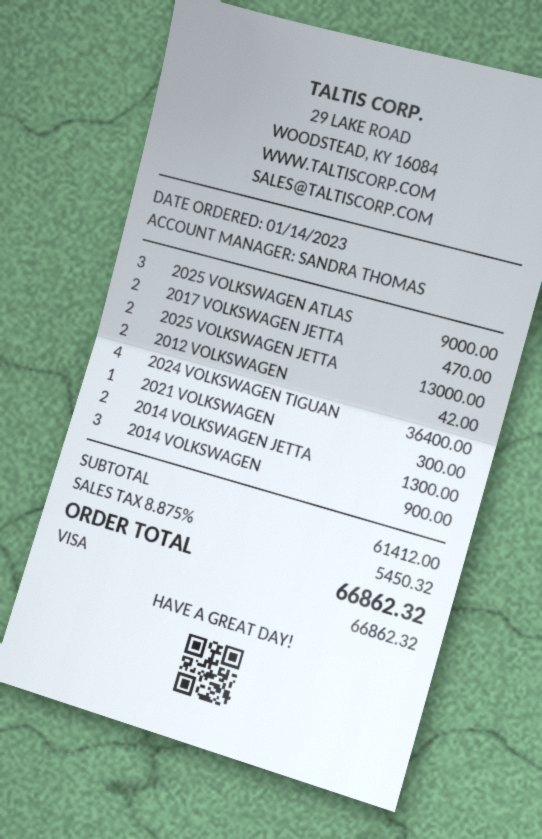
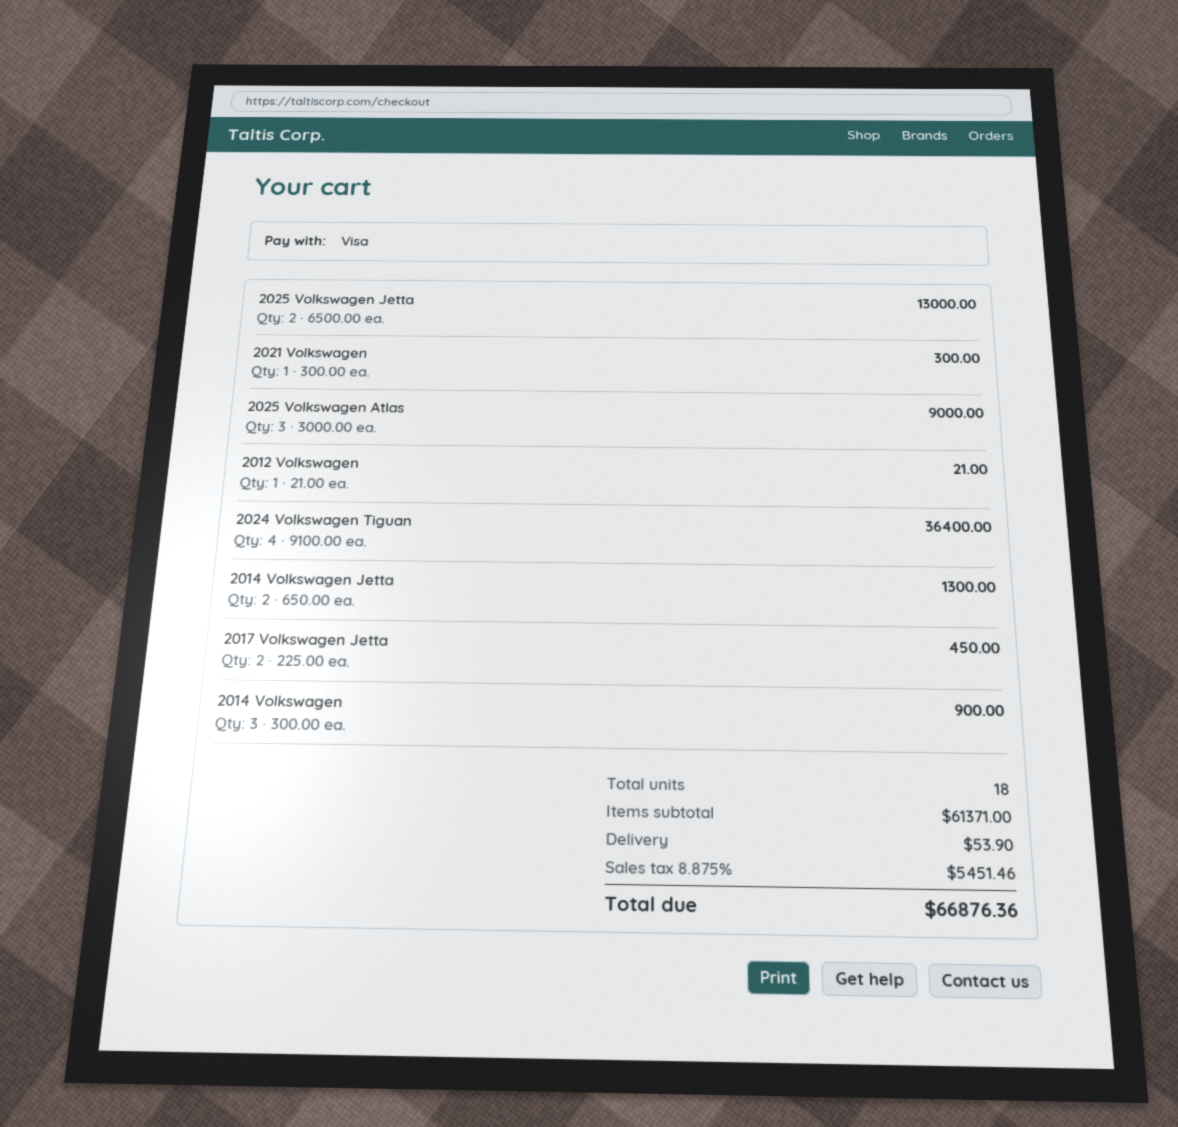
2017 VOLKSWAGEN JETTA: 2 for 470.00 -> 2 for 450.00
2012 VOLKSWAGEN: 2 for 42.00 -> 1 for 21.00
subtotal: 61412.00 -> 61371.00
shipping: none -> 53.90
tax: 8.875% = 5450.32 -> 8.875% = 5451.46
total: 66862.32 -> 66876.36

